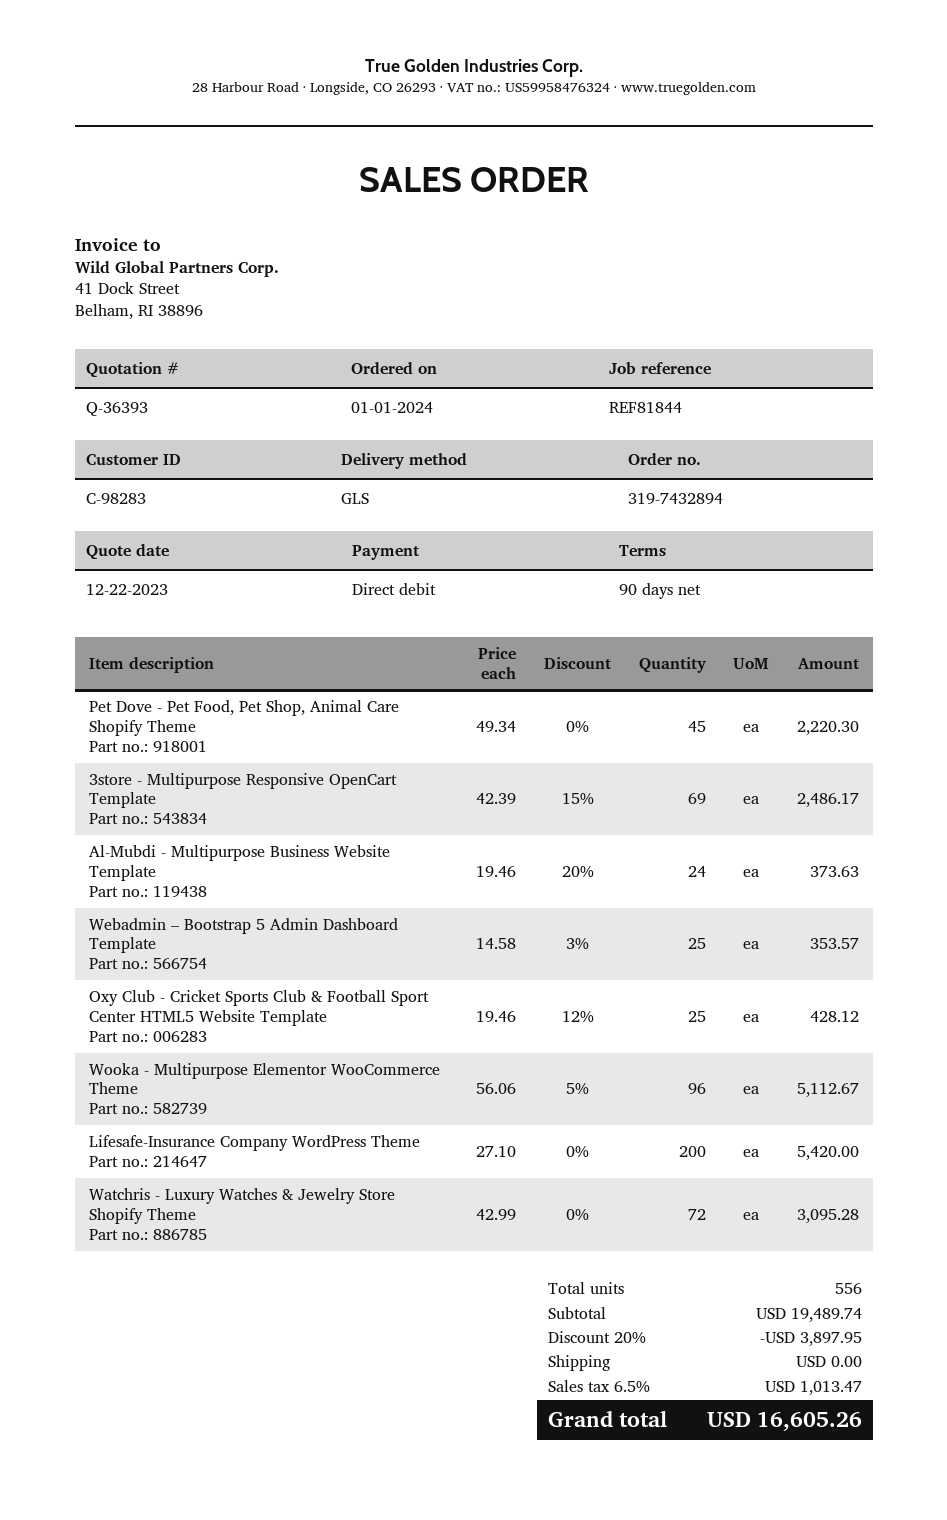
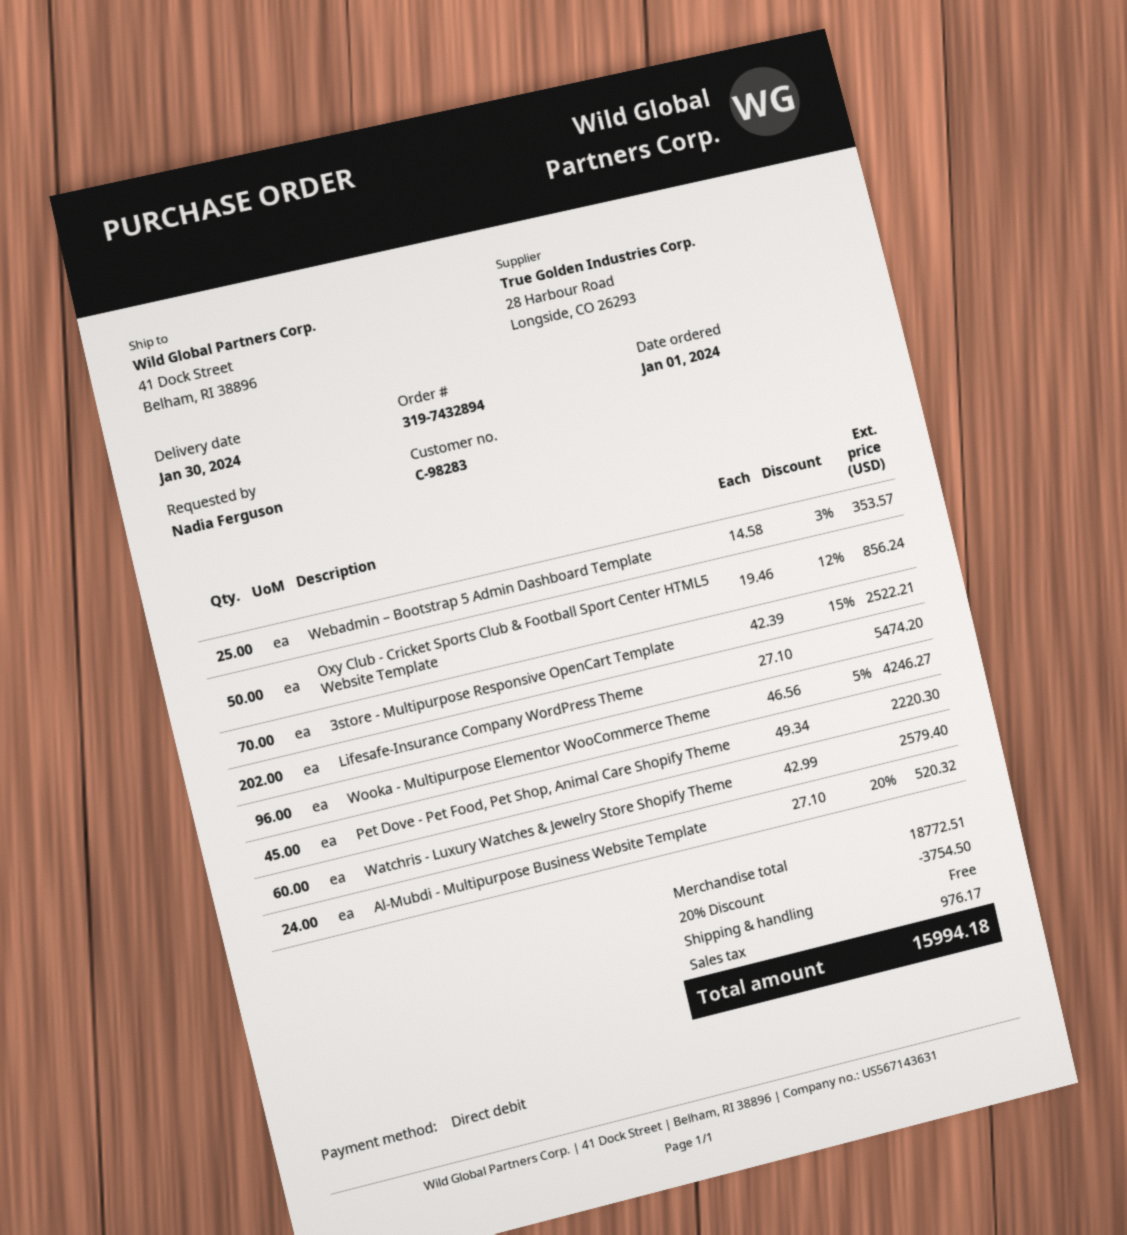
3store - Multipurpose Responsive OpenCart Template: 69 x 42.39 - 15% = 2486.17 -> 70 x 42.39 - 15% = 2522.21
Al-Mubdi - Multipurpose Business Website Template: 24 x 19.46 - 20% = 373.63 -> 24 x 27.10 - 20% = 520.32
Oxy Club - Cricket Sports Club & Football Sport Center HTML5 Website Template: 25 x 19.46 - 12% = 428.12 -> 50 x 19.46 - 12% = 856.24
Wooka - Multipurpose Elementor WooCommerce Theme: 96 x 56.06 - 5% = 5112.67 -> 96 x 46.56 - 5% = 4246.27
Lifesafe-Insurance Company WordPress Theme: 200 x 27.10 = 5420.00 -> 202 x 27.10 = 5474.20
Watchris - Luxury Watches & Jewelry Store Shopify Theme: 72 x 42.99 = 3095.28 -> 60 x 42.99 = 2579.40
subtotal: 19489.74 -> 18772.51
discount: 20% = 3897.95 -> 20% = 3754.50
tax: 1013.47 -> 976.17
total: 16605.26 -> 15994.18

